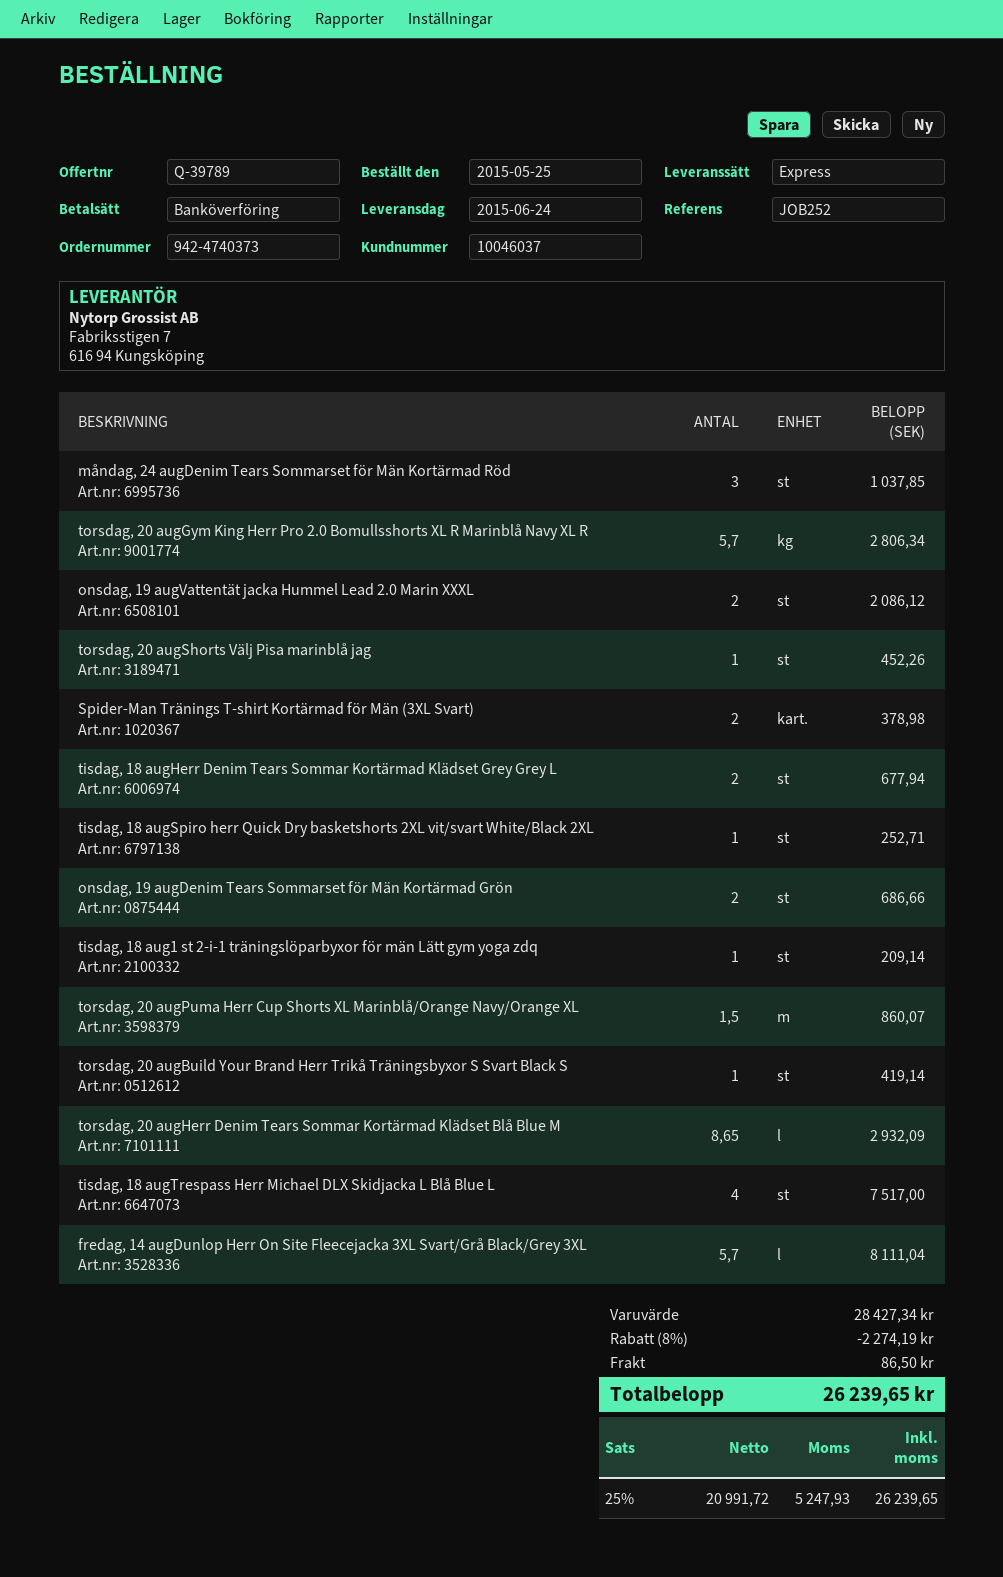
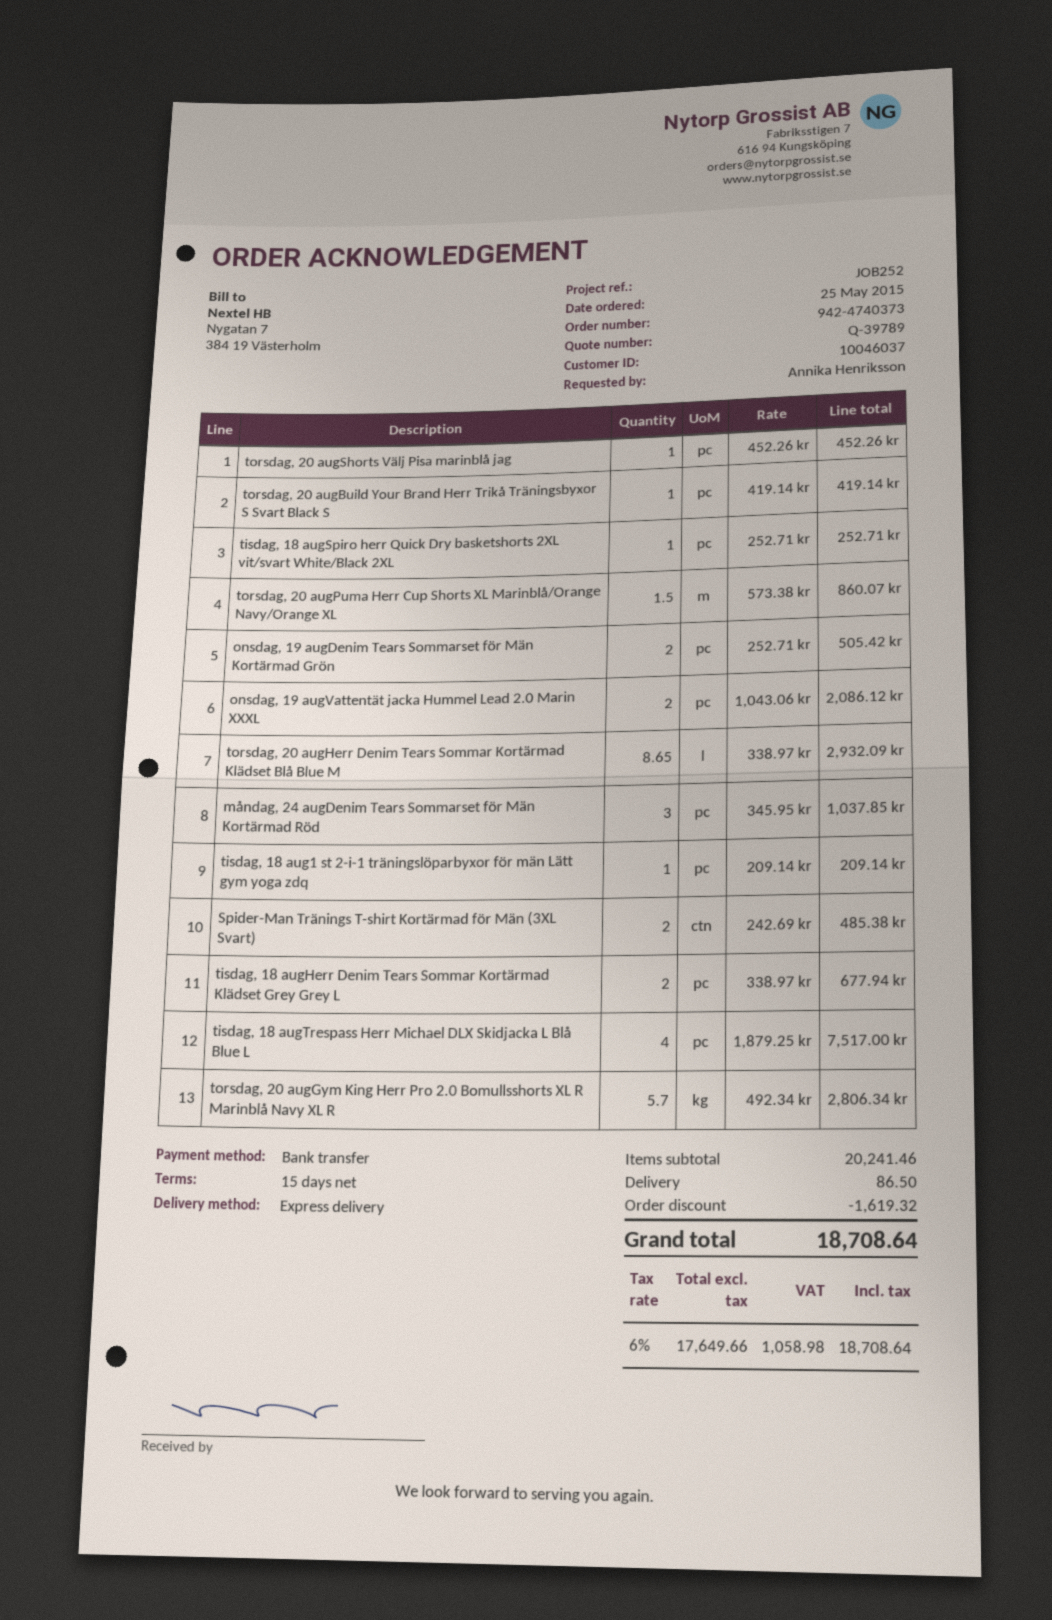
Spider-Man Tränings T-shirt Kortärmad för Män (3XL Svart): 2 for 378.98 -> 2 for 485.38
onsdag, 19 augDenim Tears Sommarset för Män Kortärmad Grön: 2 for 686.66 -> 2 for 505.42
fredag, 14 augDunlop Herr On Site Fleecejacka 3XL Svart/Grå Black/Grey 3XL: 5.7 for 8111.04 -> none
subtotal: 28427.34 -> 20241.46
discount: 2274.19 -> 1619.32
net: 20991.72 -> 17649.66
tax: 25% = 5247.93 -> 6% = 1058.98
total: 26239.65 -> 18708.64

